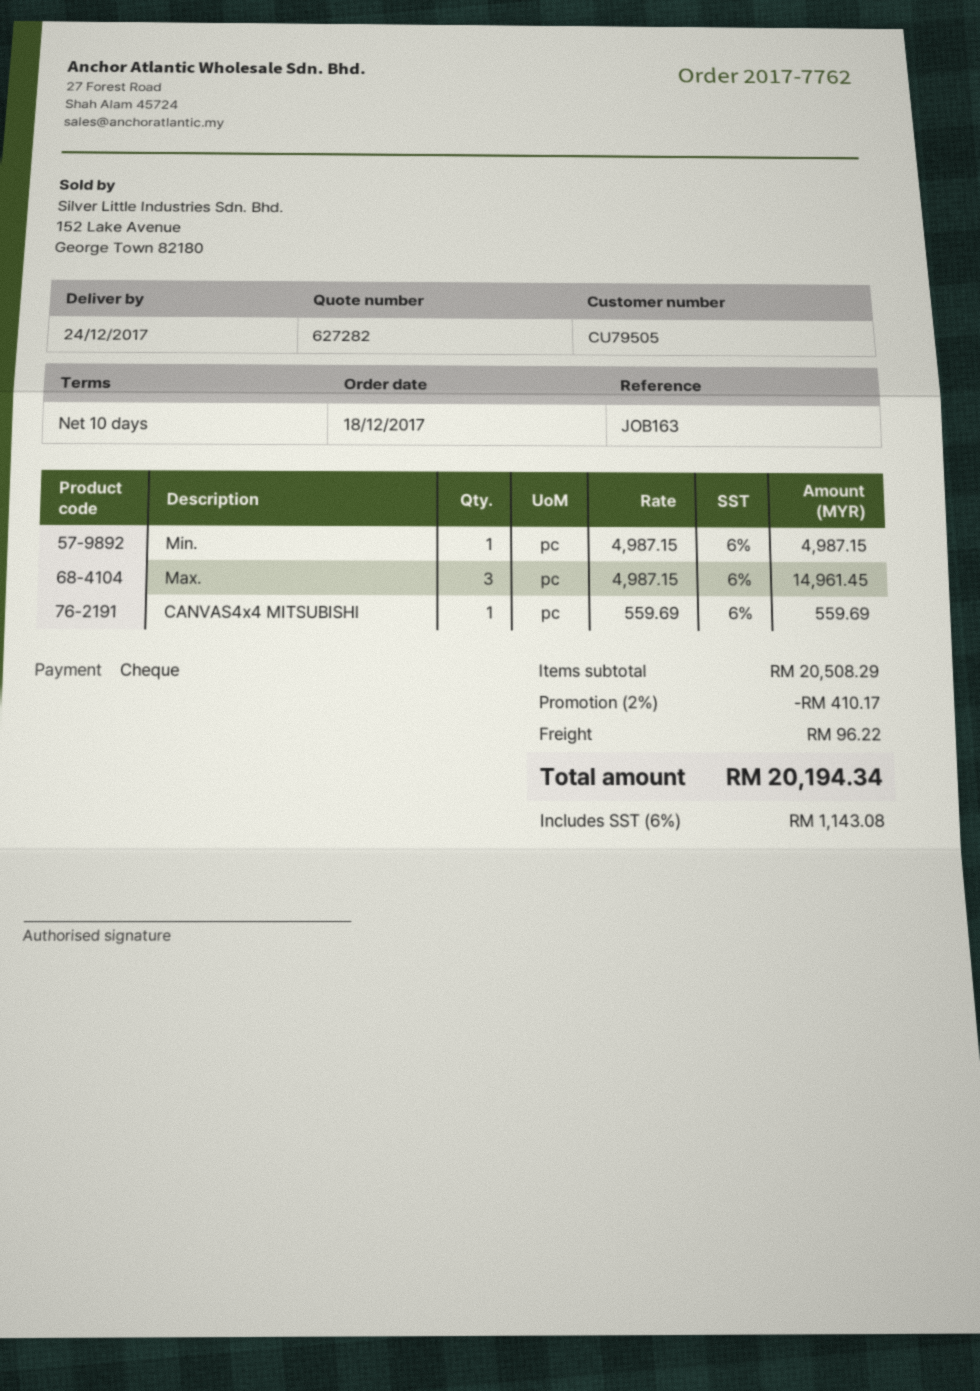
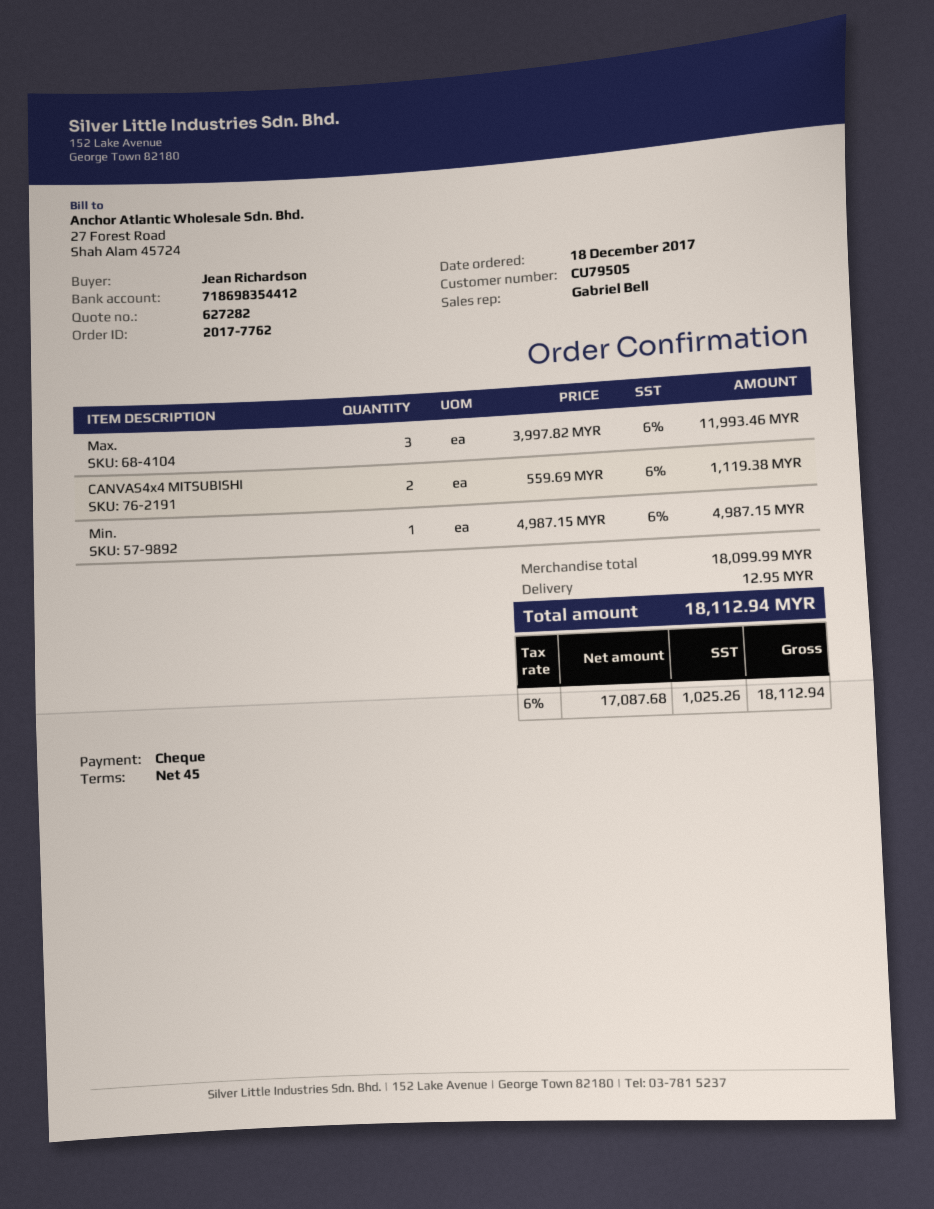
payment terms: 10 days -> 45 days
Max.: 3 x 4987.15 = 14961.45 -> 3 x 3997.82 = 11993.46
CANVAS4x4 MITSUBISHI: 1 x 559.69 = 559.69 -> 2 x 559.69 = 1119.38
subtotal: 20508.29 -> 18099.99
discount: 2% = 410.17 -> none
shipping: 96.22 -> 12.95
tax: 6% = 1143.08 -> 6% = 1025.26
total: 20194.34 -> 18112.94

